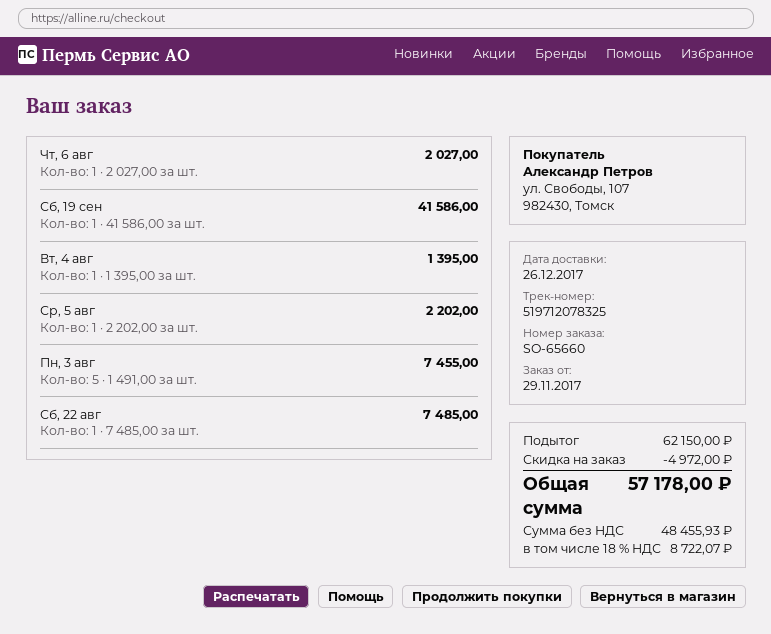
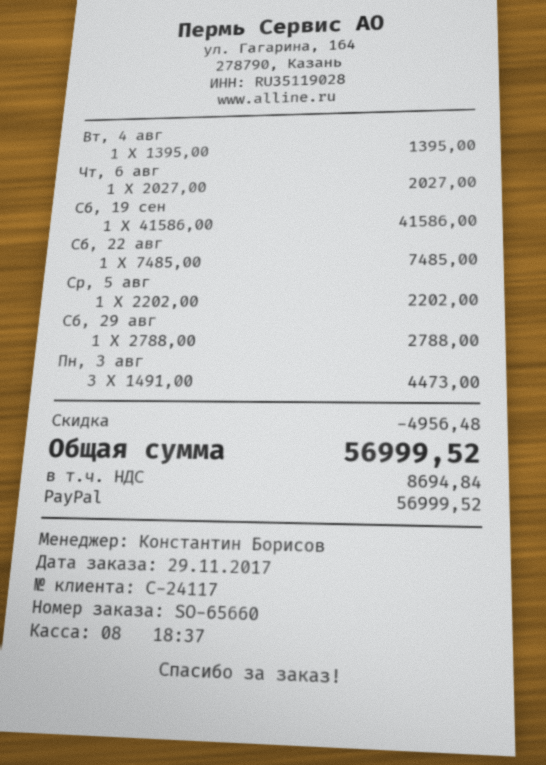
Пн, 3 авг: 5 x 1491.00 = 7455.00 -> 3 x 1491.00 = 4473.00
Сб, 29 авг: none -> 1 x 2788.00 = 2788.00
discount: 4972.00 -> 4956.48
tax: 8722.07 -> 8694.84
total: 57178.00 -> 56999.52

